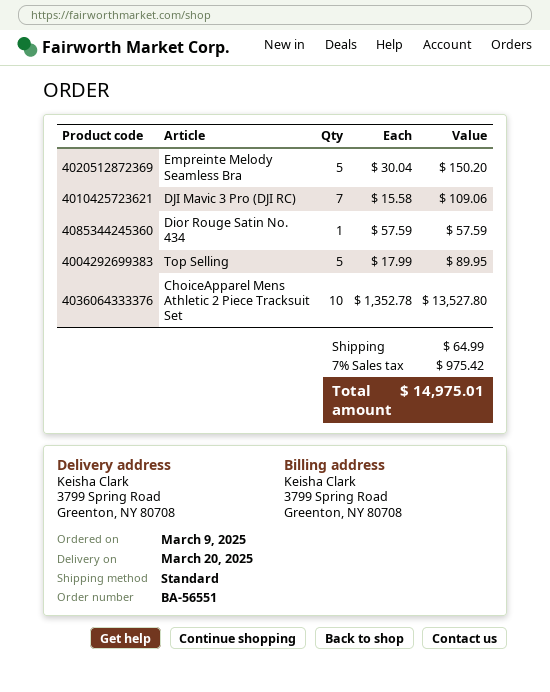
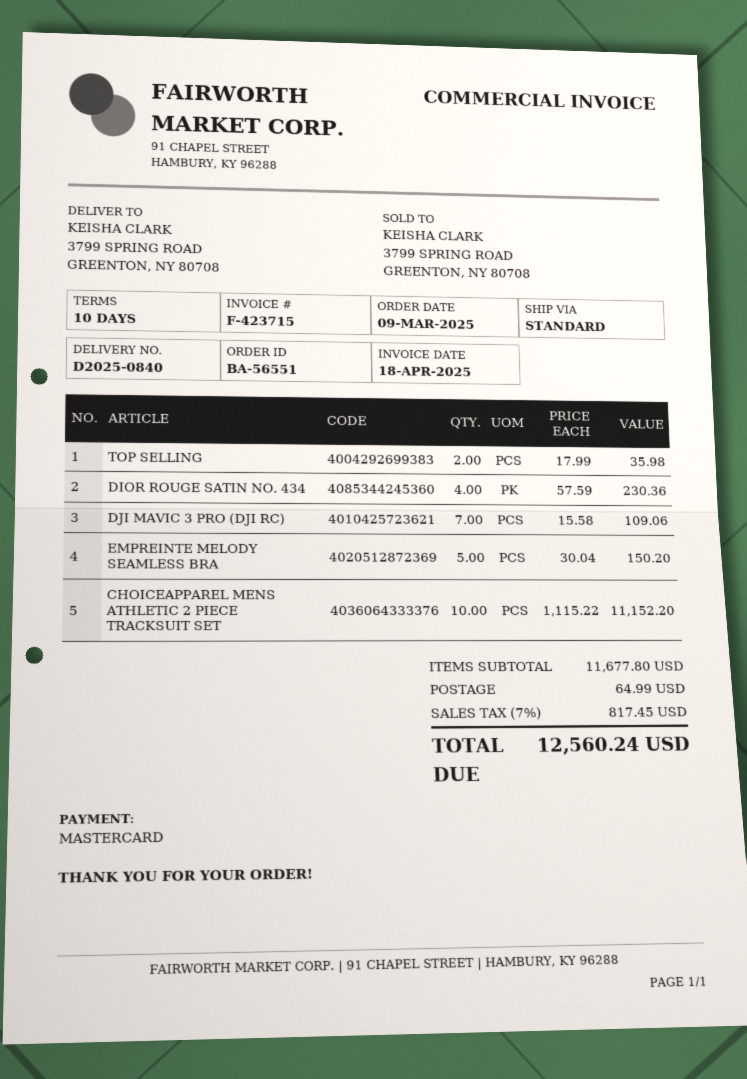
Dior Rouge Satin No. 434: 1 x 57.59 = 57.59 -> 4 x 57.59 = 230.36
Top Selling: 5 x 17.99 = 89.95 -> 2 x 17.99 = 35.98
ChoiceApparel Mens Athletic 2 Piece Tracksuit Set: 10 x 1352.78 = 13527.80 -> 10 x 1115.22 = 11152.20
tax: 7% = 975.42 -> 7% = 817.45
total: 14975.01 -> 12560.24

